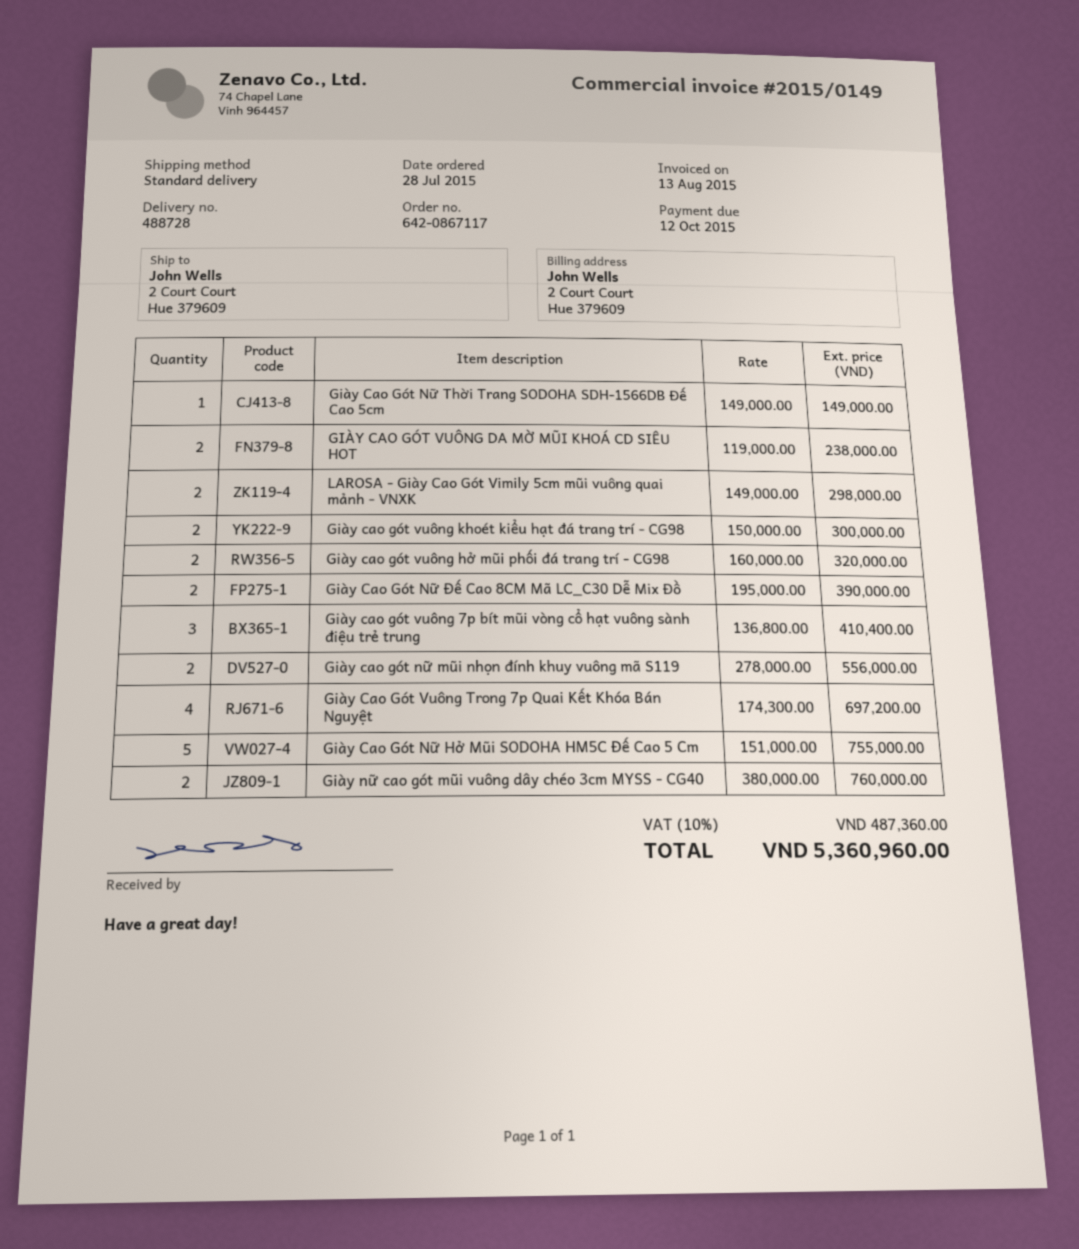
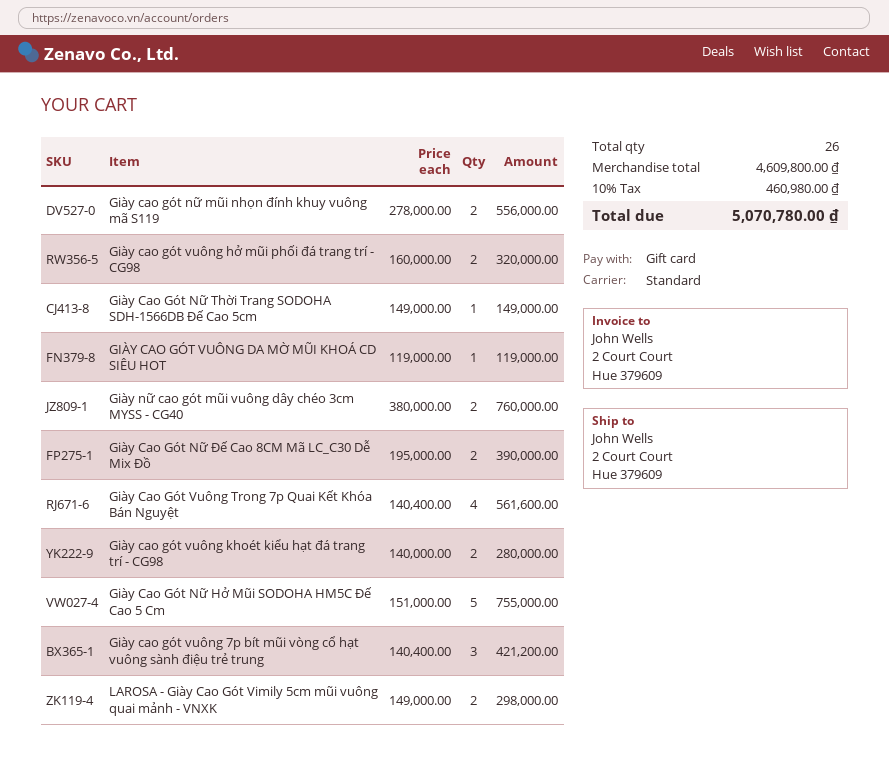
GIÀY CAO GÓT VUÔNG DA MỜ MŨI KHOÁ CD SIÊU HOT: 2 x 119000.00 = 238000.00 -> 1 x 119000.00 = 119000.00
Giày cao gót vuông khoét kiểu hạt đá trang trí - CG98: 2 x 150000.00 = 300000.00 -> 2 x 140000.00 = 280000.00
Giày cao gót vuông 7p bít mũi vòng cổ hạt vuông sành điệu trẻ trung: 3 x 136800.00 = 410400.00 -> 3 x 140400.00 = 421200.00
Giày Cao Gót Vuông Trong 7p Quai Kết Khóa Bán Nguyệt: 4 x 174300.00 = 697200.00 -> 4 x 140400.00 = 561600.00
tax: 10% = 487360.00 -> 10% = 460980.00
total: 5360960.00 -> 5070780.00

